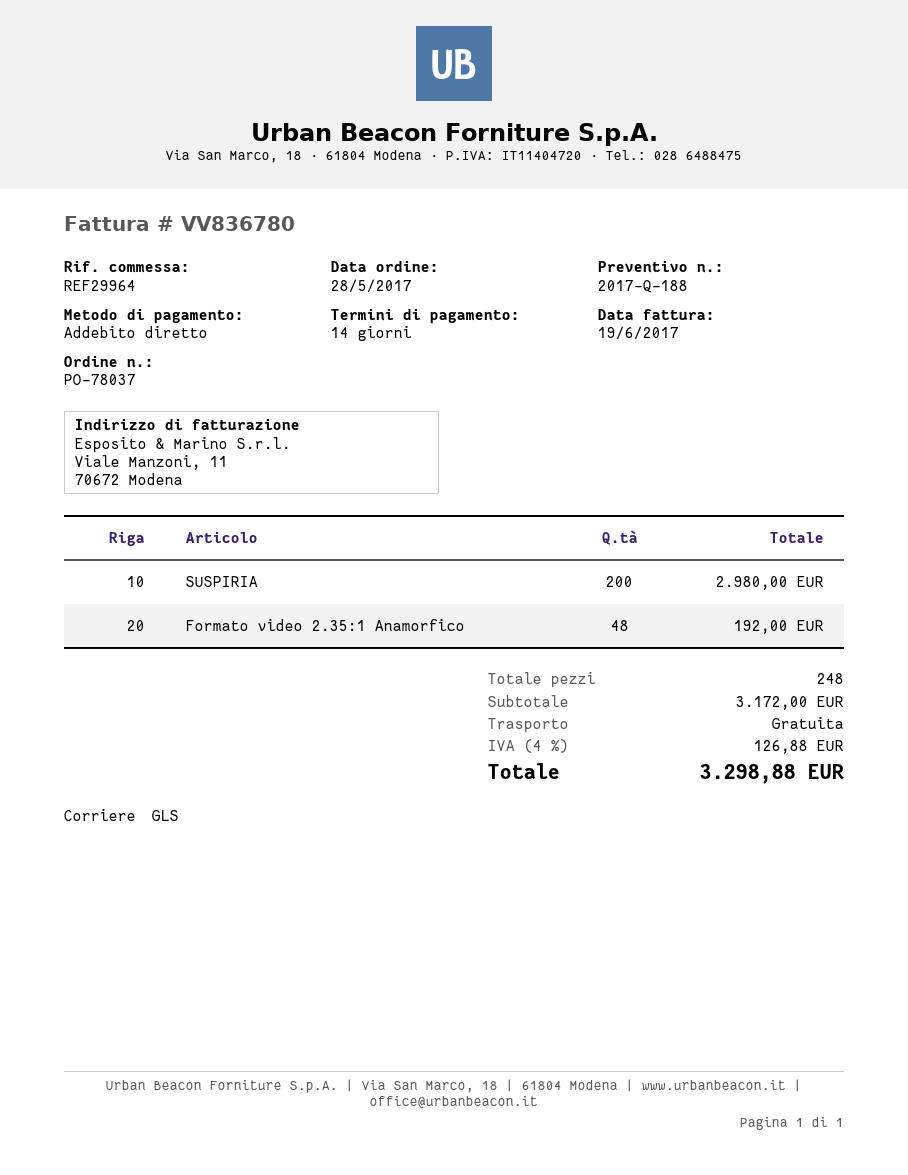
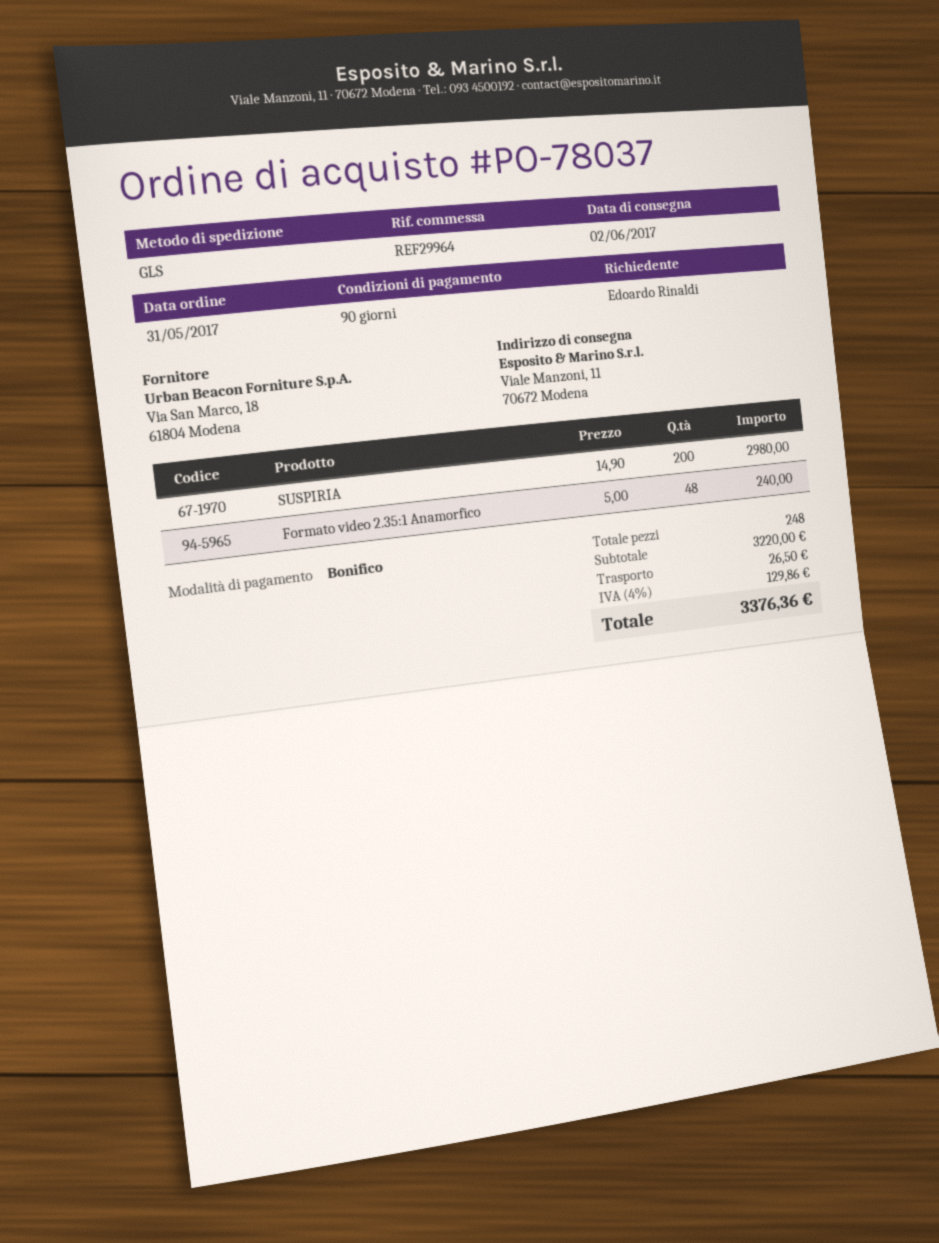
order date: 2017-05-28 -> 2017-05-31
payment terms: 14 days -> 90 days
payment method: direct debit -> bank transfer
Formato video 2.35:1 Anamorfico: 48 for 192.00 -> 48 for 240.00
subtotal: 3172.00 -> 3220.00
shipping: 0.00 -> 26.50
tax: 4% = 126.88 -> 4% = 129.86
total: 3298.88 -> 3376.36

